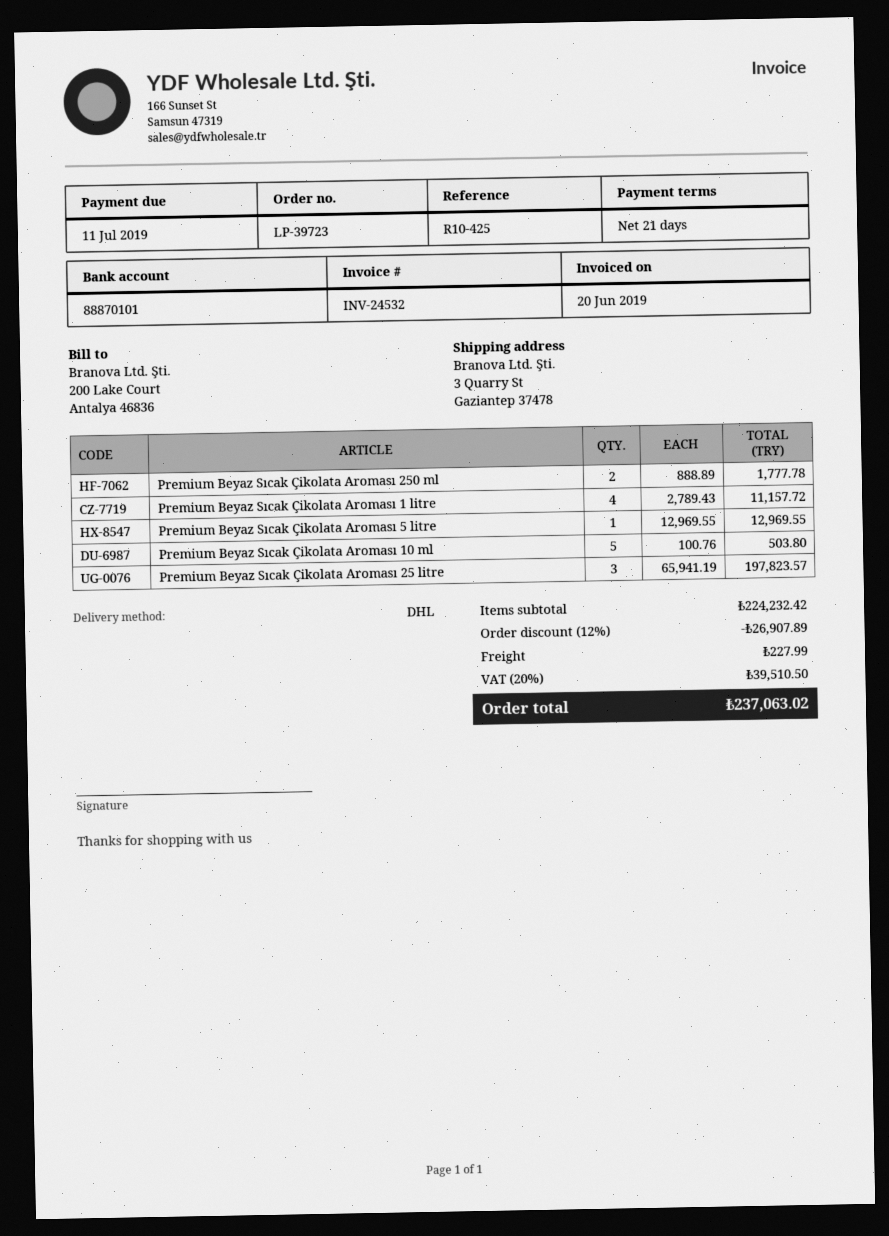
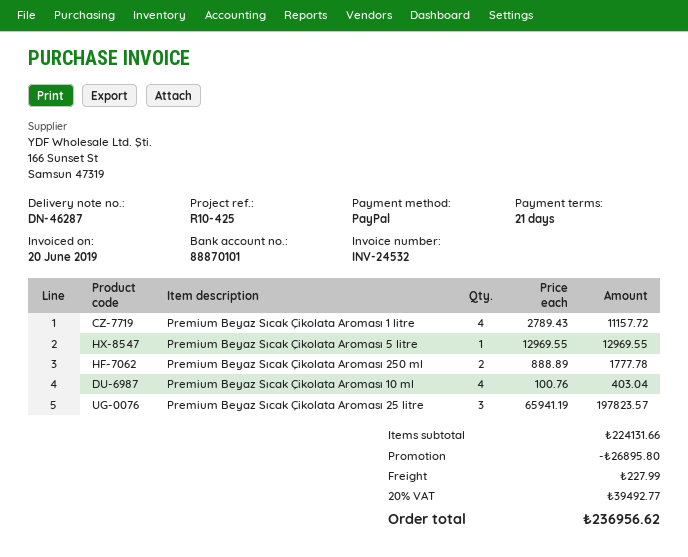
Premium Beyaz Sıcak Çikolata Aroması 10 ml: 5 x 100.76 = 503.80 -> 4 x 100.76 = 403.04
subtotal: 224232.42 -> 224131.66
discount: 26907.89 -> 26895.80
tax: 20% = 39510.50 -> 20% = 39492.77
total: 237063.02 -> 236956.62

